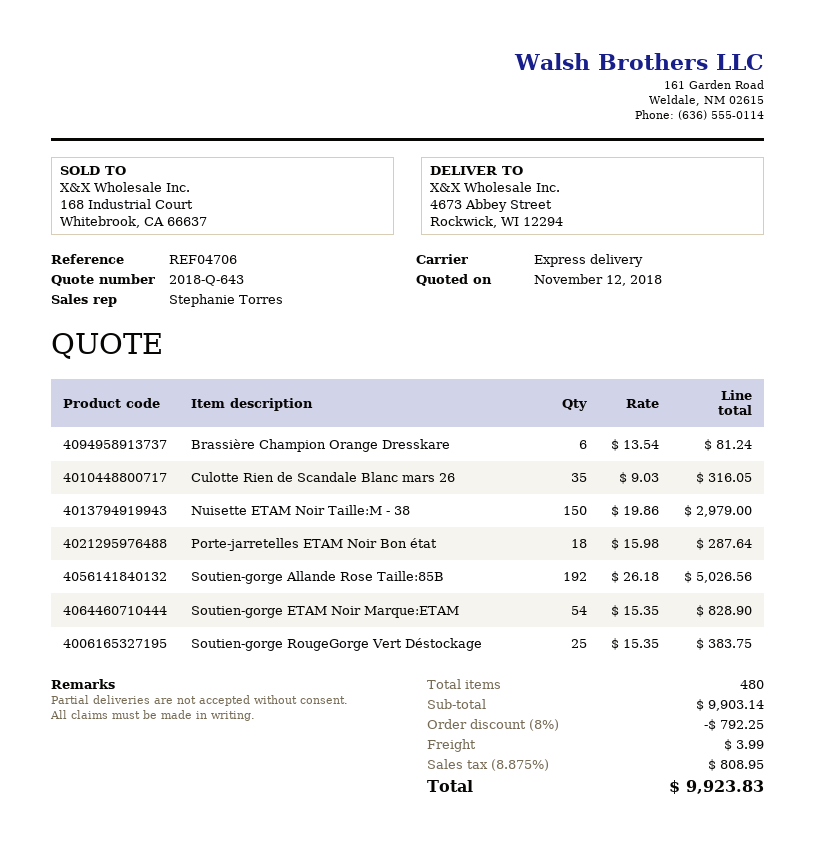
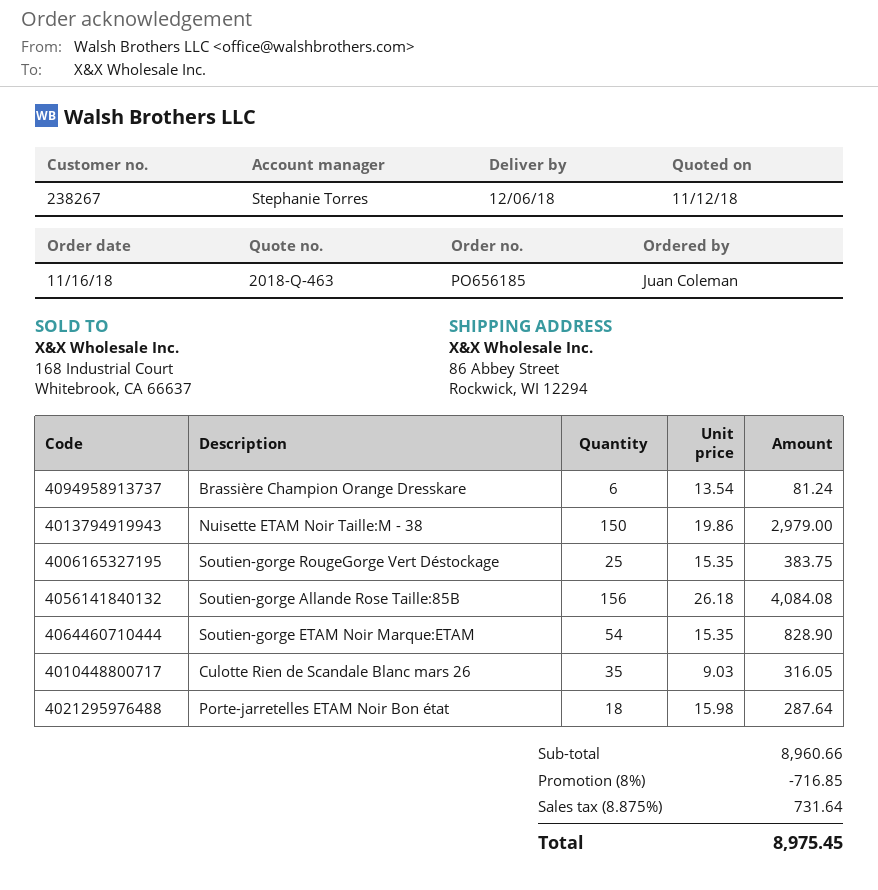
quote number: 2018-Q-643 -> 2018-Q-463
ship to: 4673 Abbey Street, Rockwick, WI 12294 -> 86 Abbey Street, Rockwick, WI 12294
Soutien-gorge Allande Rose Taille:85B: 192 x 26.18 = 5026.56 -> 156 x 26.18 = 4084.08
subtotal: 9903.14 -> 8960.66
discount: 8% = 792.25 -> 8% = 716.85
shipping: 3.99 -> none
tax: 8.875% = 808.95 -> 8.875% = 731.64
total: 9923.83 -> 8975.45

